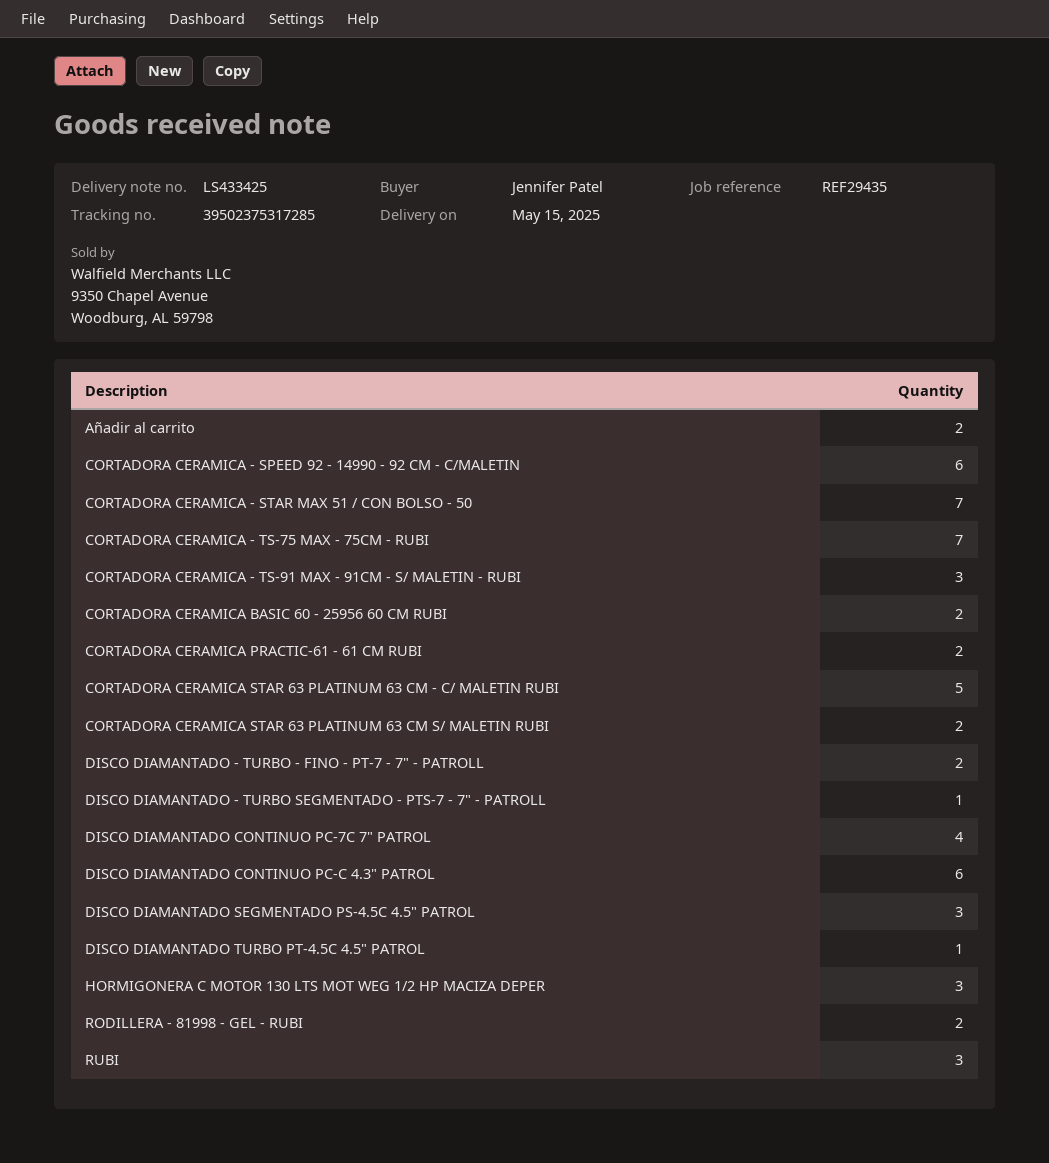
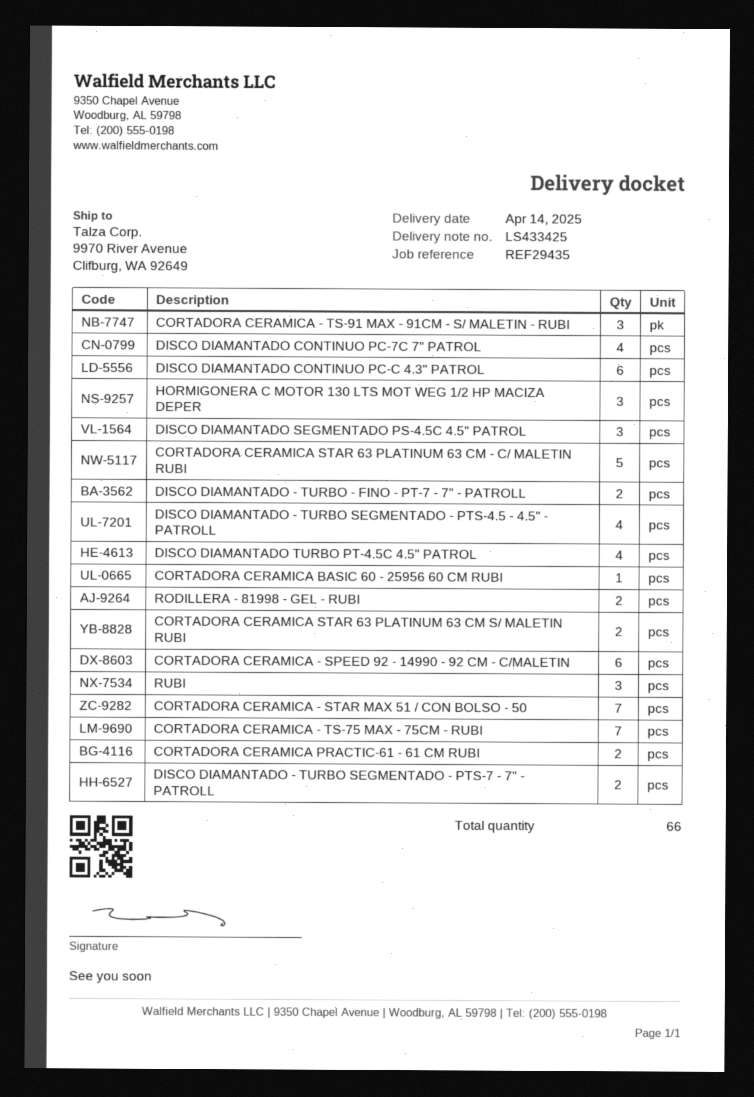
delivery date: 2025-05-15 -> 2025-04-14
Añadir al carrito: 2 -> none
CORTADORA CERAMICA BASIC 60 - 25956 60 CM RUBI: 2 -> 1
DISCO DIAMANTADO - TURBO SEGMENTADO - PTS-7 - 7" - PATROLL: 1 -> 2
DISCO DIAMANTADO TURBO PT-4.5C 4.5" PATROL: 1 -> 4
DISCO DIAMANTADO - TURBO SEGMENTADO - PTS-4.5 - 4.5" - PATROLL: none -> 4

